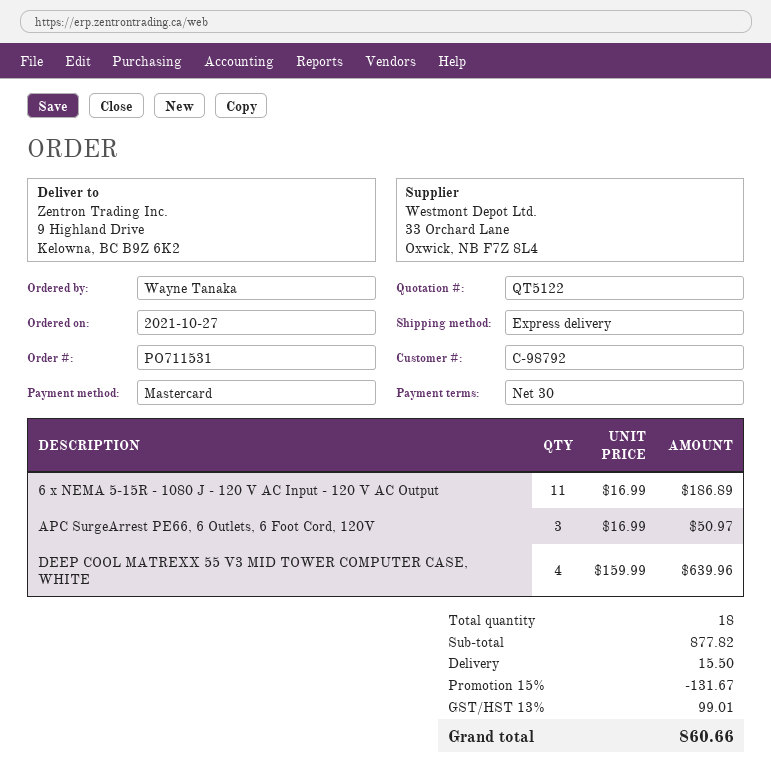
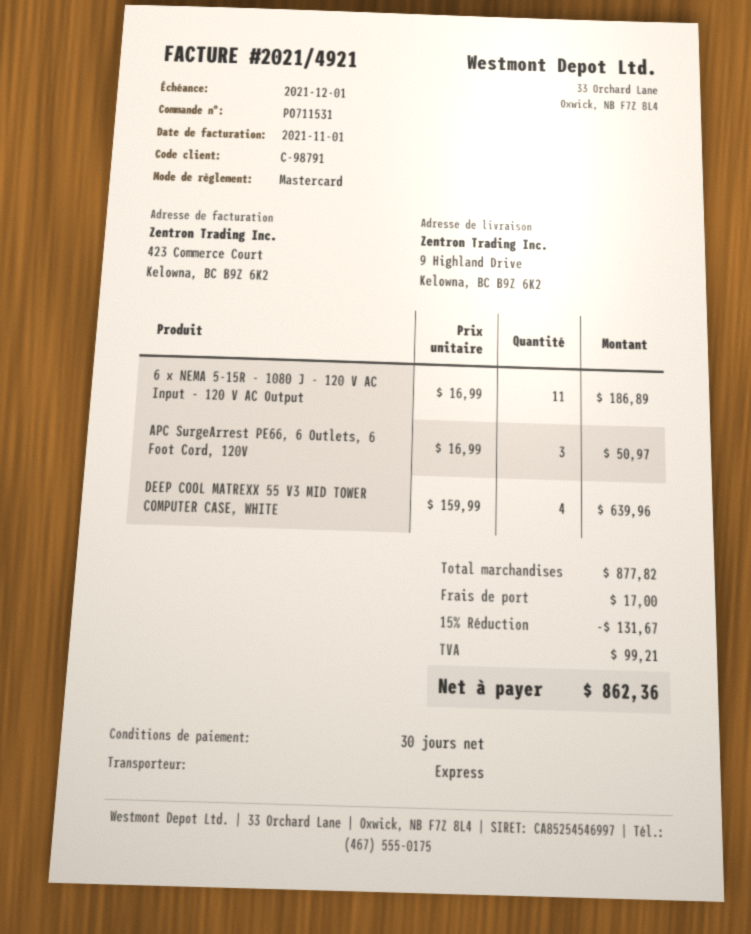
customer number: C-98792 -> C-98791
shipping: 15.50 -> 17.00
tax: 99.01 -> 99.21
total: 860.66 -> 862.36

